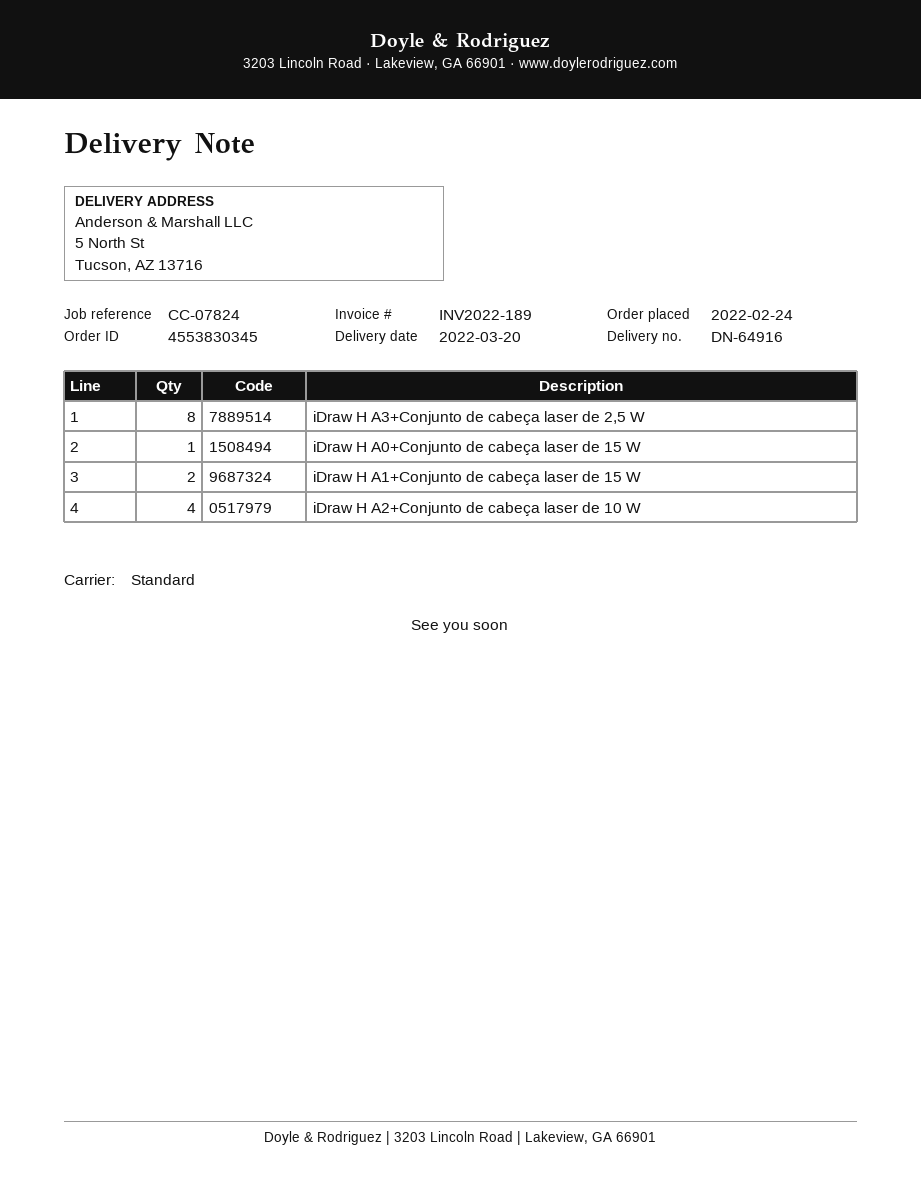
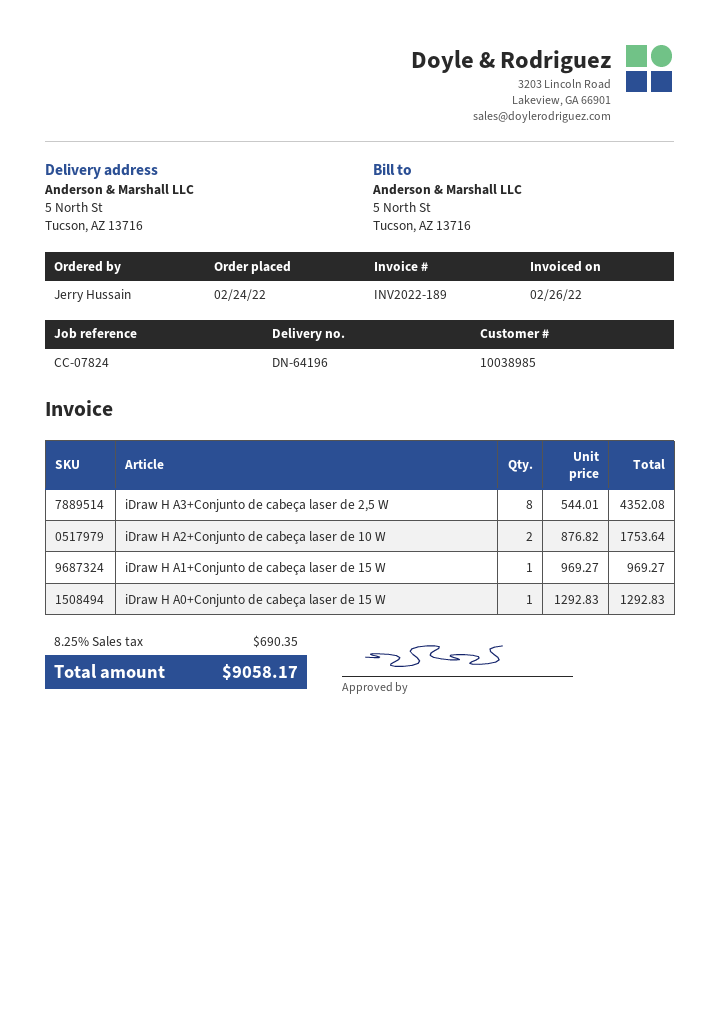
delivery note number: DN-64916 -> DN-64196
iDraw H A1+Conjunto de cabeça laser de 15 W: 2 -> 1
iDraw H A2+Conjunto de cabeça laser de 10 W: 4 -> 2

